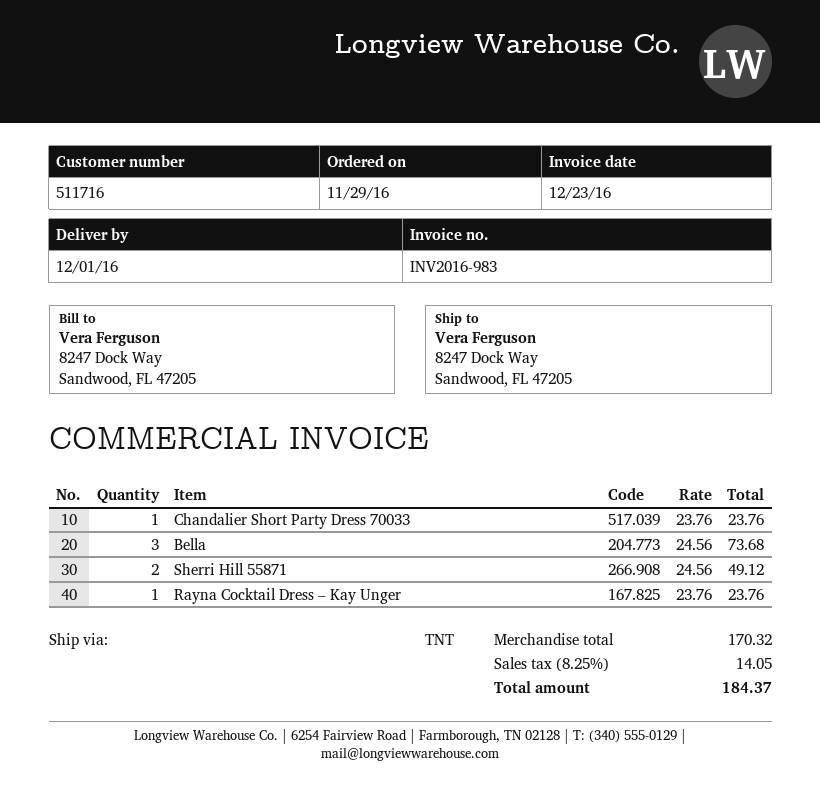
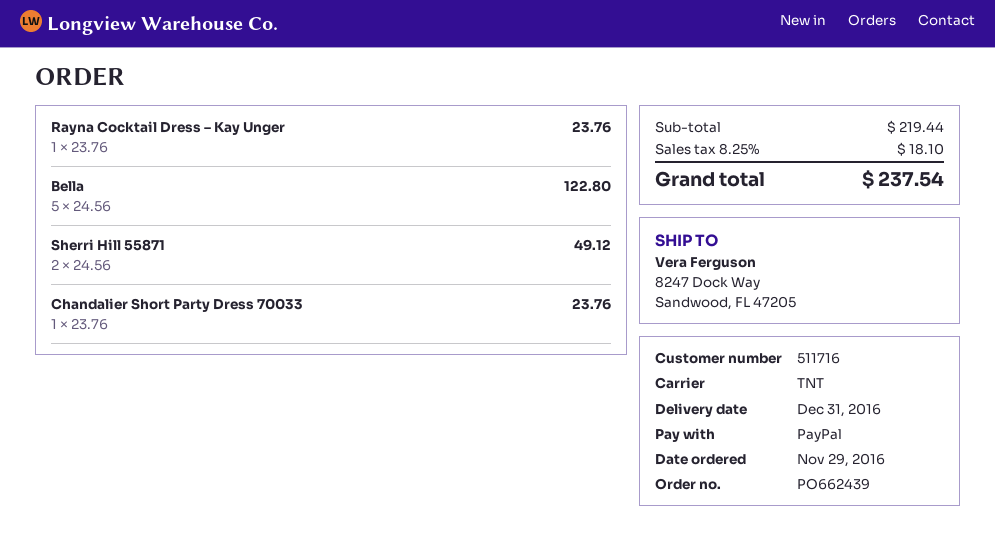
delivery date: 2016-12-01 -> 2016-12-31
Bella: 3 x 24.56 = 73.68 -> 5 x 24.56 = 122.80
subtotal: 170.32 -> 219.44
tax: 8.25% = 14.05 -> 8.25% = 18.10
total: 184.37 -> 237.54

